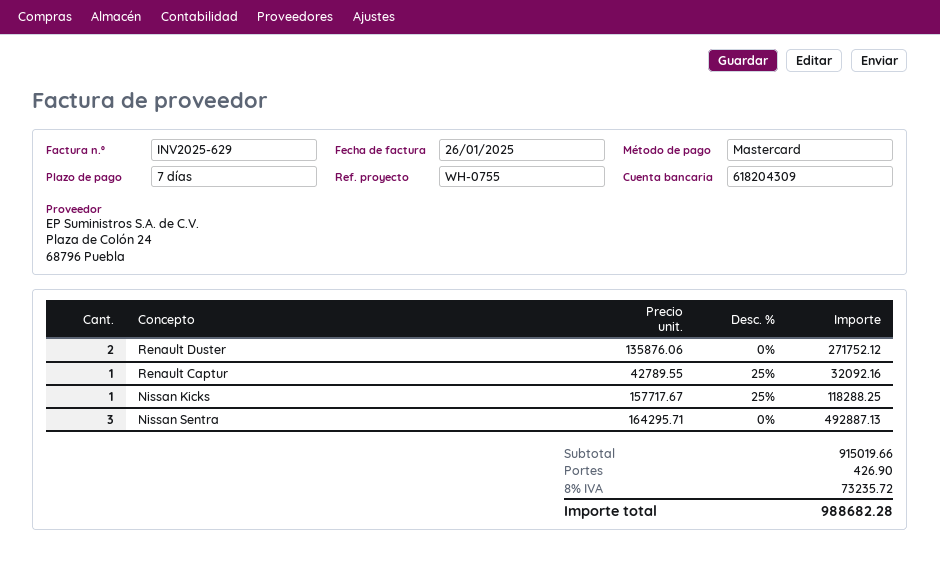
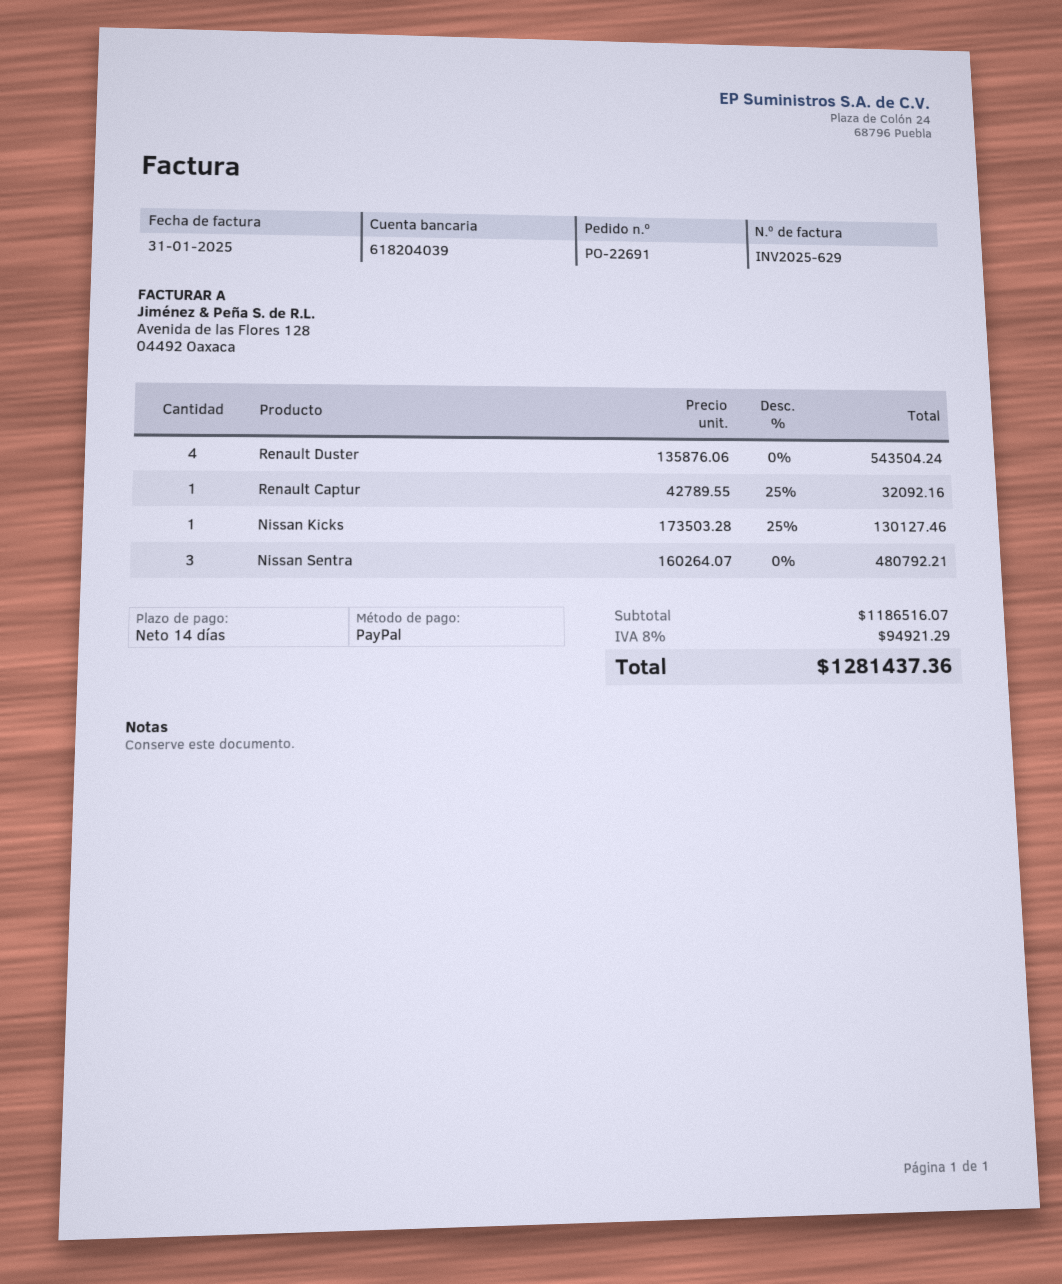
invoice date: 2025-01-26 -> 2025-01-31
payment terms: 7 days -> 14 days
payment method: Mastercard -> PayPal
bank account: 618204309 -> 618204039
Renault Duster: 2 x 135876.06 = 271752.12 -> 4 x 135876.06 = 543504.24
Nissan Kicks: 1 x 157717.67 - 25% = 118288.25 -> 1 x 173503.28 - 25% = 130127.46
Nissan Sentra: 3 x 164295.71 = 492887.13 -> 3 x 160264.07 = 480792.21
subtotal: 915019.66 -> 1186516.07
shipping: 426.90 -> none
tax: 8% = 73235.72 -> 8% = 94921.29
total: 988682.28 -> 1281437.36

